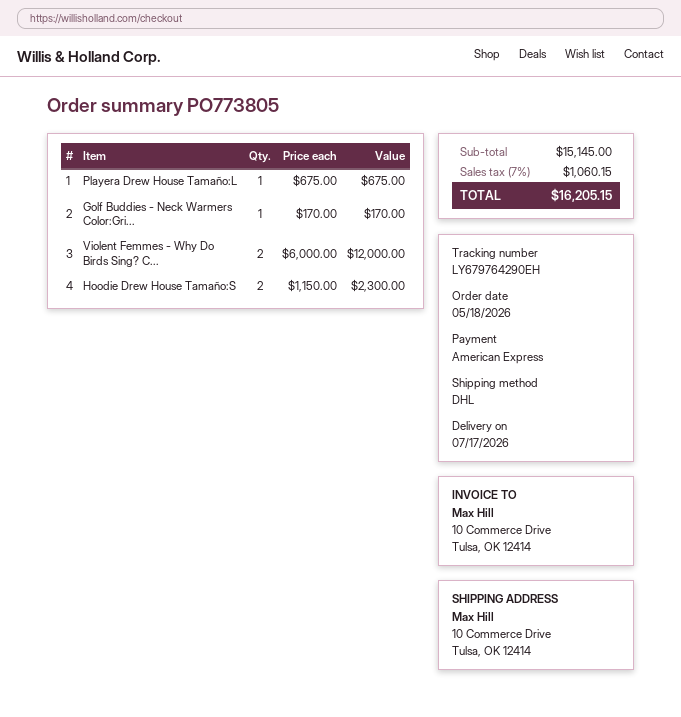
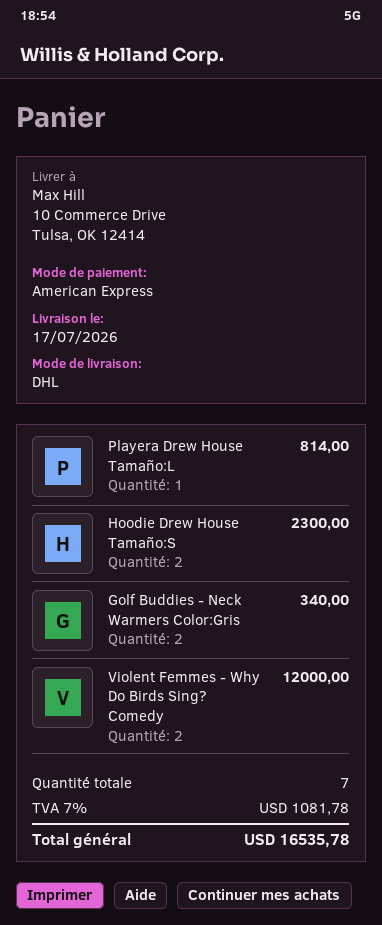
Playera Drew House Tamaño:L: 1 for 675.00 -> 1 for 814.00
Golf Buddies - Neck Warmers Color:Gri...: 1 for 170.00 -> 2 for 340.00
tax: 7% = 1060.15 -> 7% = 1081.78
total: 16205.15 -> 16535.78

